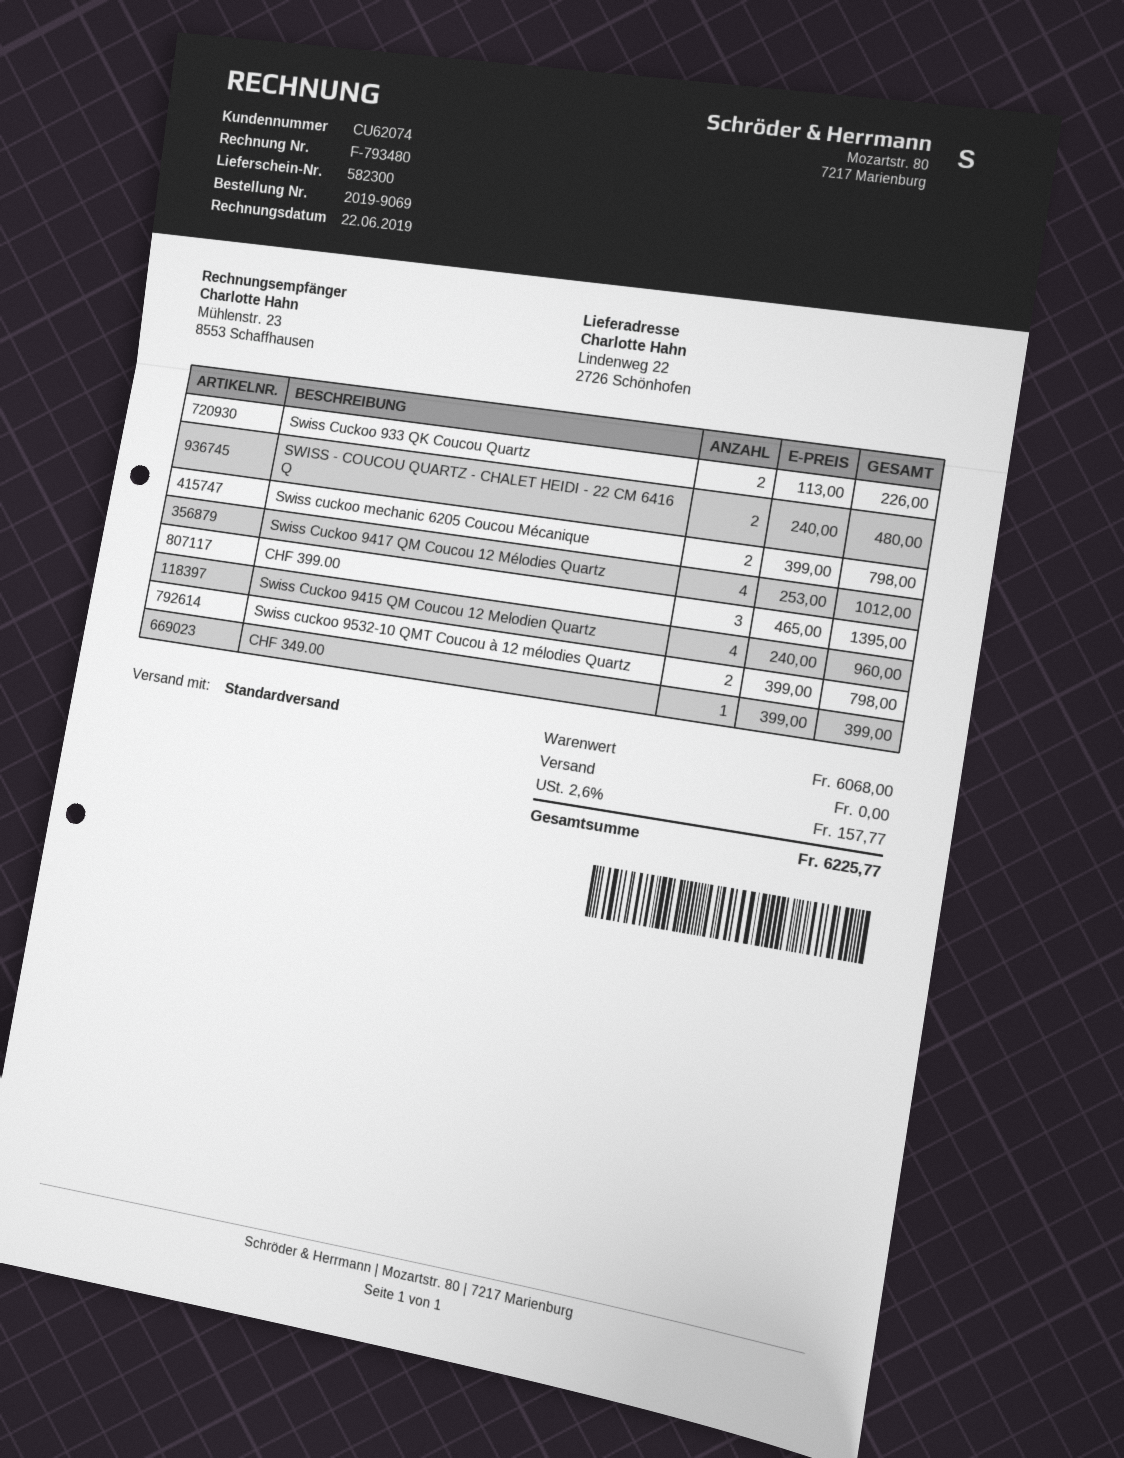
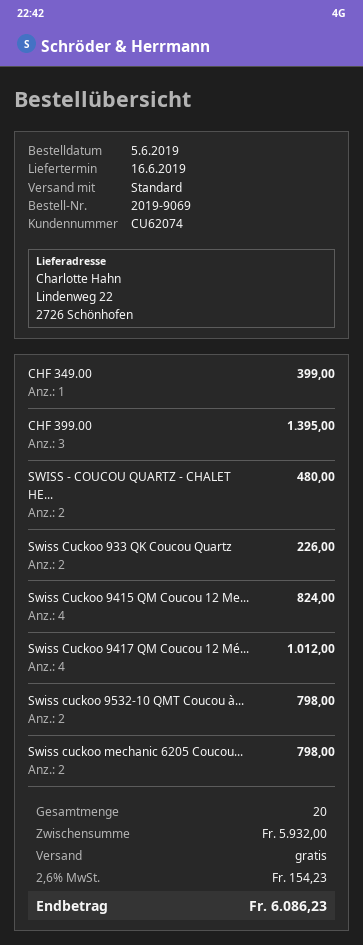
Swiss Cuckoo 9415 QM Coucou 12 Melodien Quartz: 4 for 960.00 -> 4 for 824.00
subtotal: 6068.00 -> 5932.00
tax: 2.6% = 157.77 -> 2.6% = 154.23
total: 6225.77 -> 6086.23

